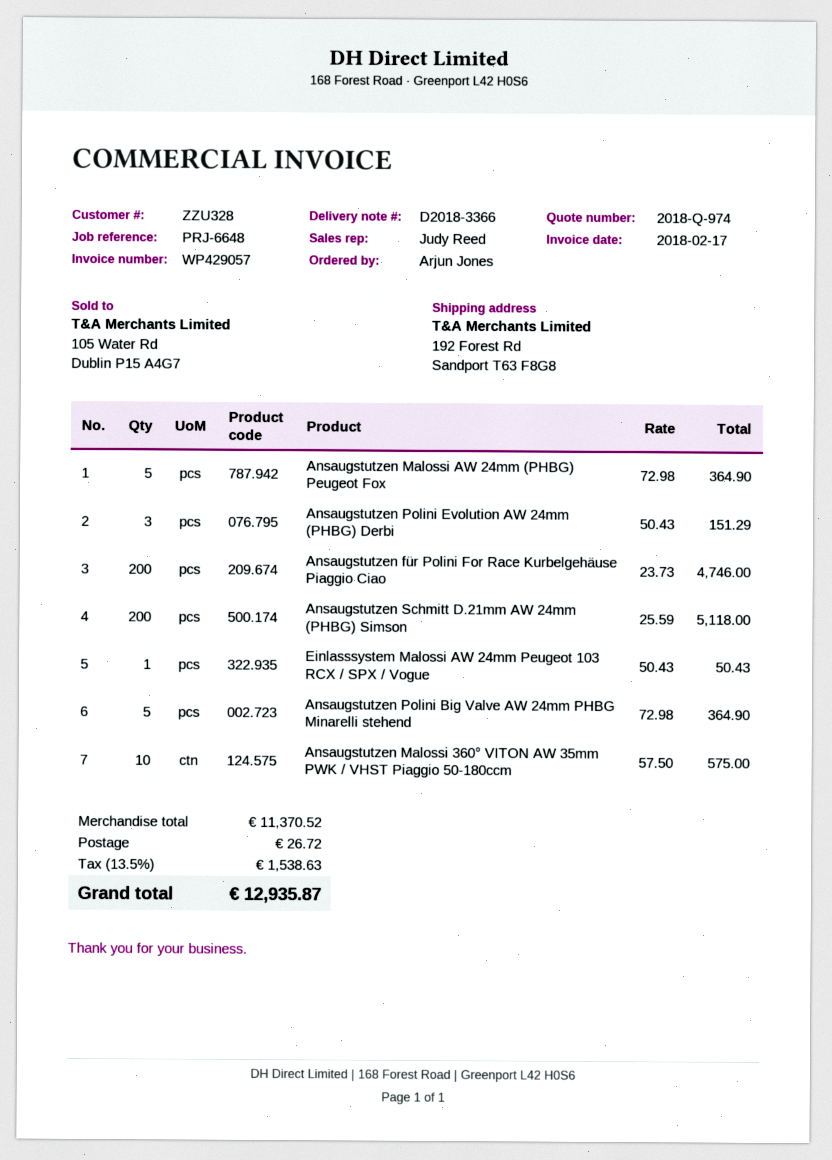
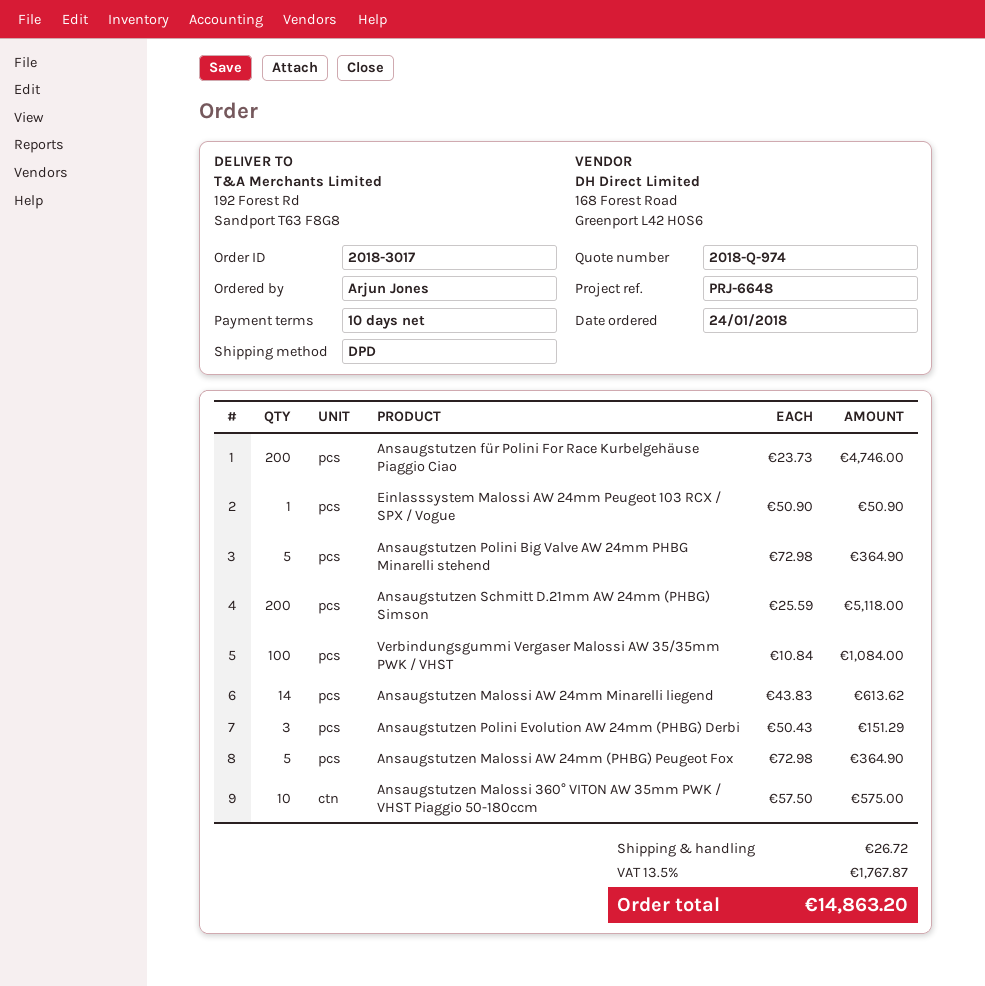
Einlasssystem Malossi AW 24mm Peugeot 103 RCX / SPX / Vogue: 1 x 50.43 = 50.43 -> 1 x 50.90 = 50.90
Verbindungsgummi Vergaser Malossi AW 35/35mm PWK / VHST: none -> 100 x 10.84 = 1084.00
Ansaugstutzen Malossi AW 24mm Minarelli liegend: none -> 14 x 43.83 = 613.62
tax: 13.5% = 1538.63 -> 13.5% = 1767.87
total: 12935.87 -> 14863.20

